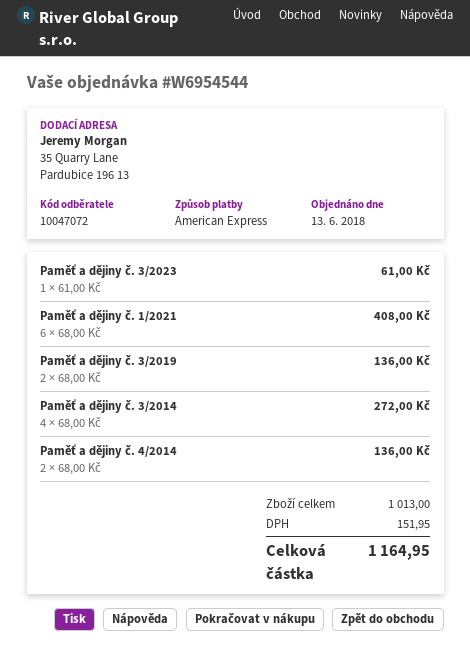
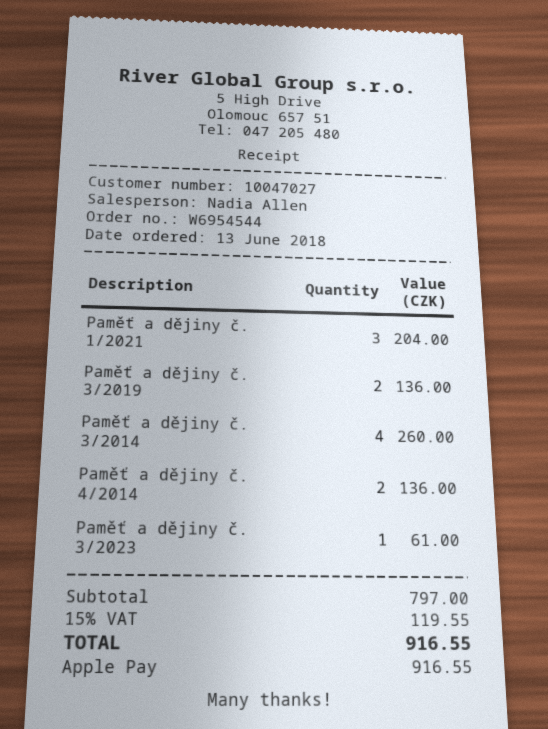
customer number: 10047072 -> 10047027
payment method: American Express -> Apple Pay
Paměť a dějiny č. 1/2021: 6 for 408.00 -> 3 for 204.00
Paměť a dějiny č. 3/2014: 4 for 272.00 -> 4 for 260.00
subtotal: 1013.00 -> 797.00
tax: 151.95 -> 119.55
total: 1164.95 -> 916.55

